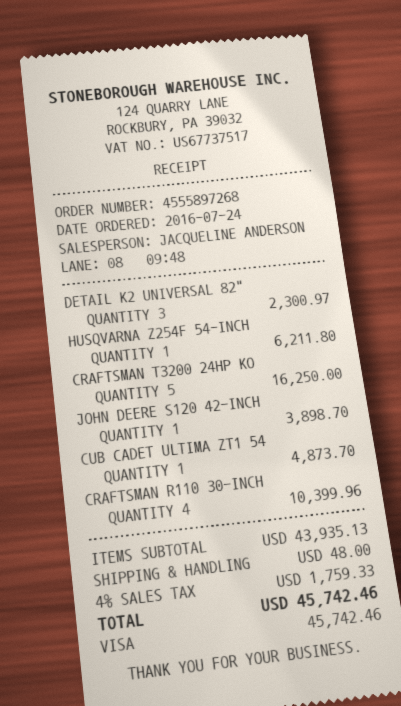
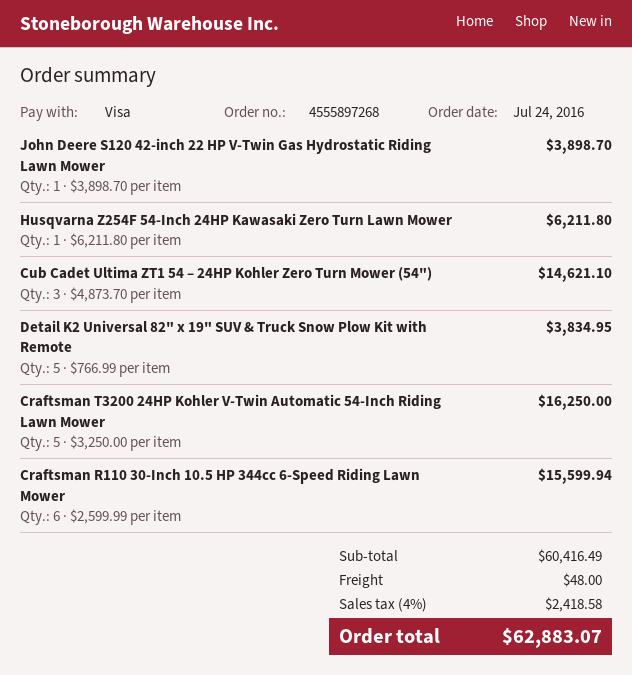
DETAIL K2 UNIVERSAL 82": 3 for 2300.97 -> 5 for 3834.95
CUB CADET ULTIMA ZT1 54: 1 for 4873.70 -> 3 for 14621.10
CRAFTSMAN R110 30-INCH: 4 for 10399.96 -> 6 for 15599.94
subtotal: 43935.13 -> 60416.49
tax: 4% = 1759.33 -> 4% = 2418.58
total: 45742.46 -> 62883.07

